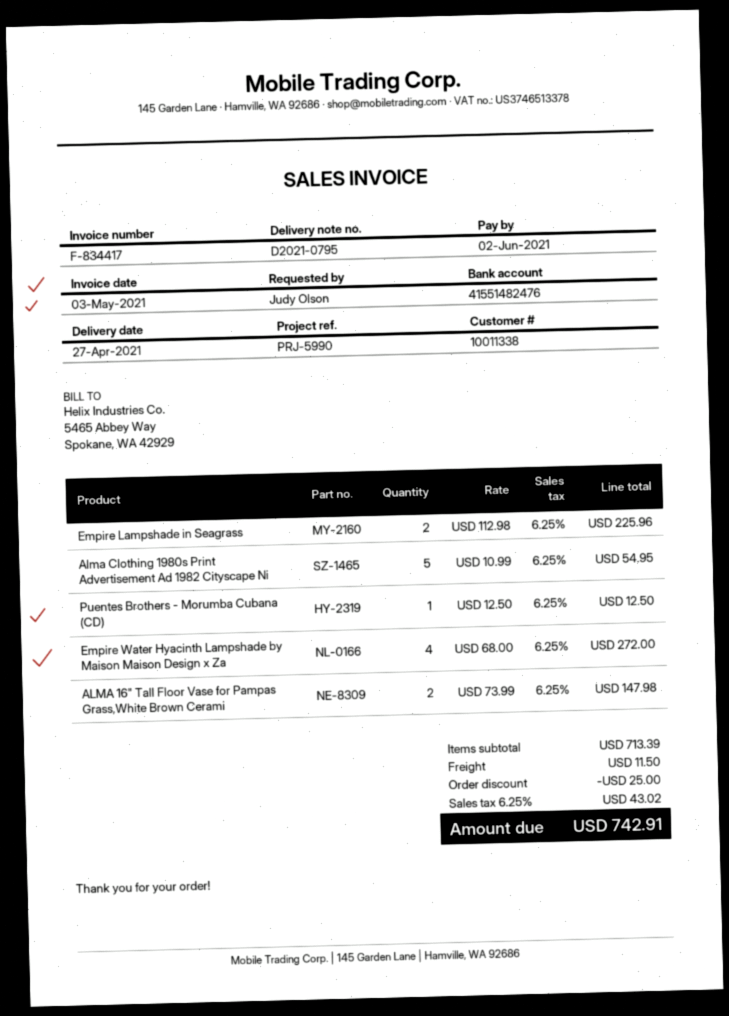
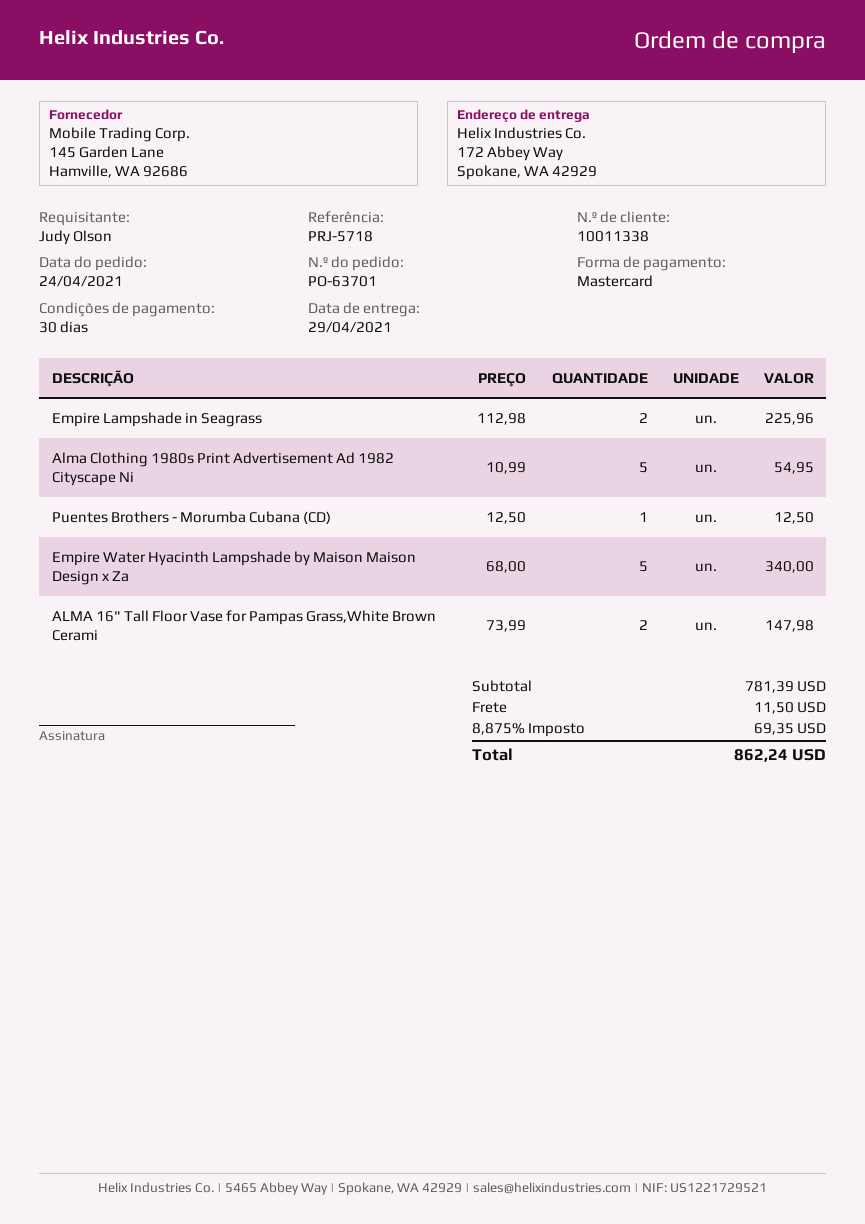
delivery date: 2021-04-27 -> 2021-04-29
reference: PRJ-5990 -> PRJ-5718
Empire Water Hyacinth Lampshade by Maison Maison Design x Za: 4 x 68.00 = 272.00 -> 5 x 68.00 = 340.00
subtotal: 713.39 -> 781.39
discount: 25.00 -> none
tax: 6.25% = 43.02 -> 8.875% = 69.35
total: 742.91 -> 862.24

